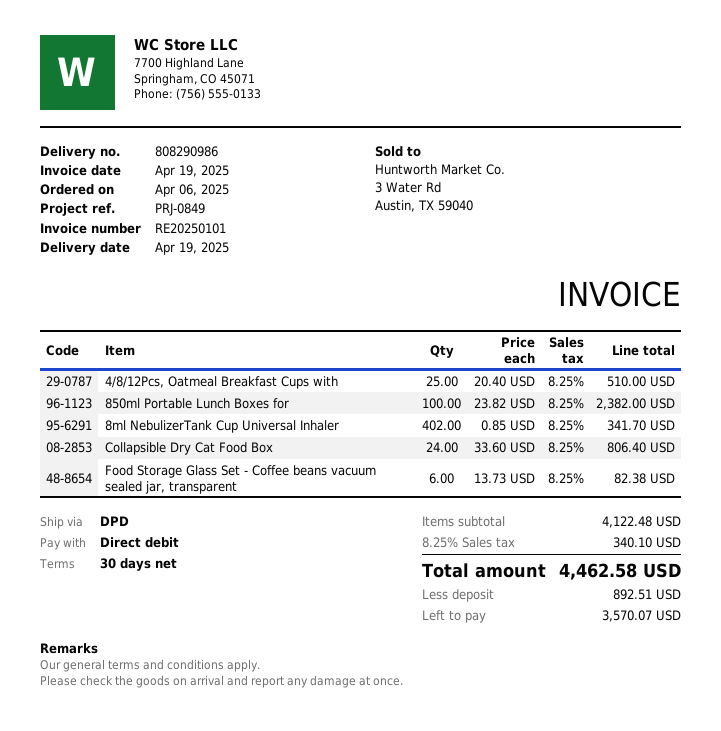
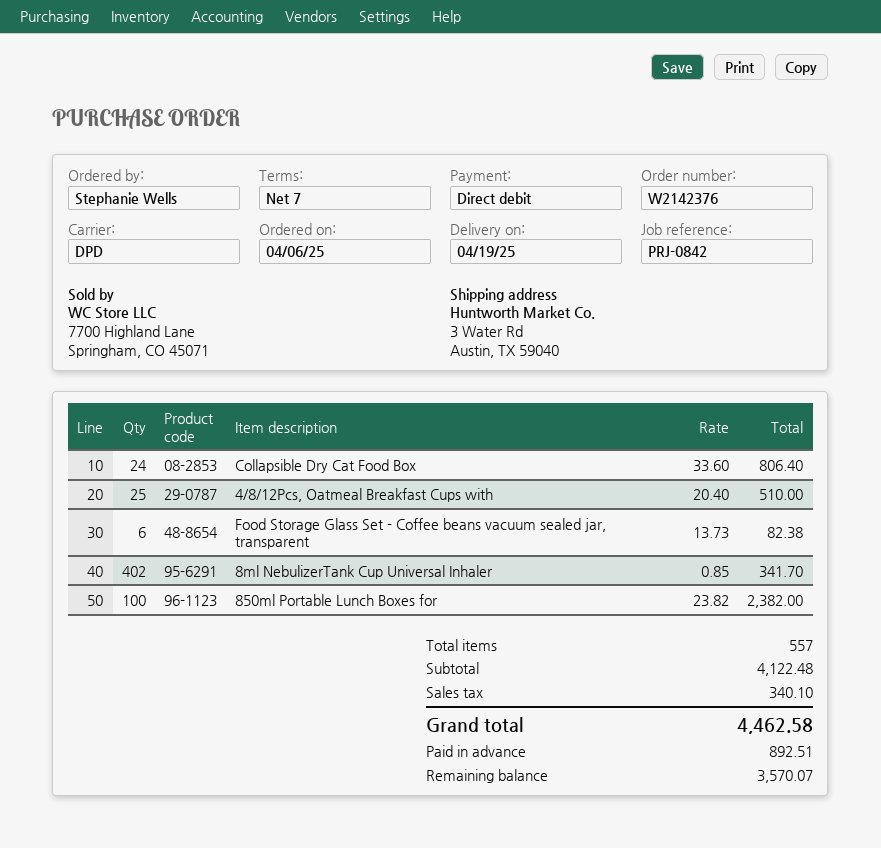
payment terms: 30 days -> 7 days
reference: PRJ-0849 -> PRJ-0842

